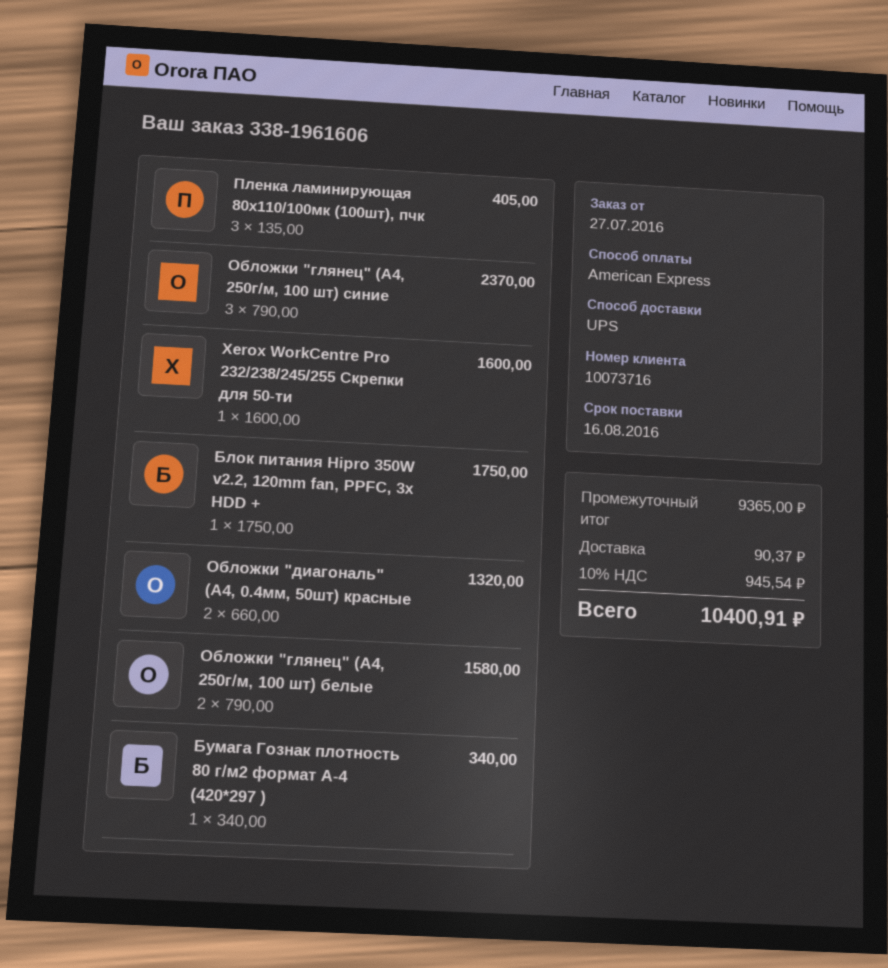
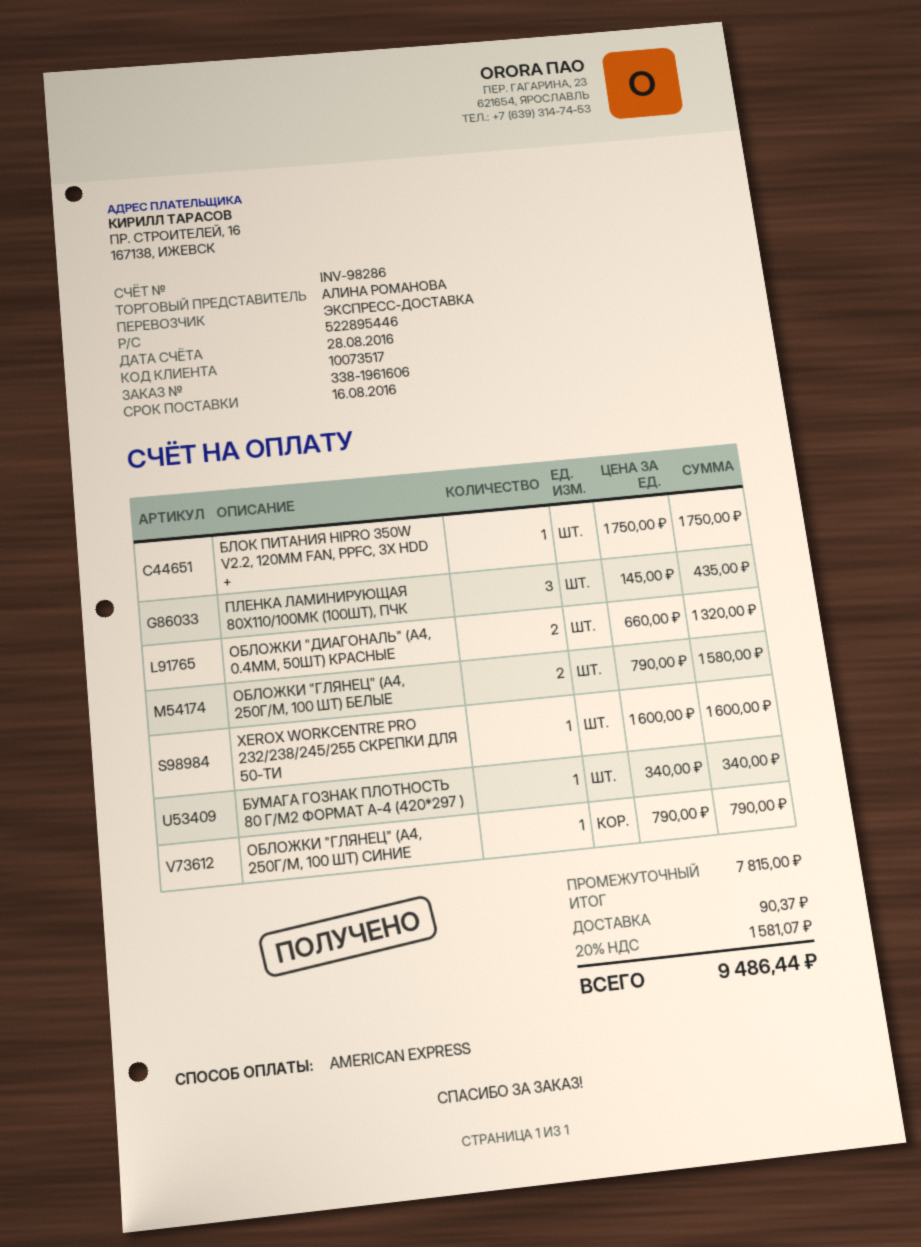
customer number: 10073716 -> 10073517
shipping method: UPS -> express
Пленка ламинирующая 80x110/100мк (100шт), пчк: 3 x 135.00 = 405.00 -> 3 x 145.00 = 435.00
Обложки "глянец" (A4, 250г/м, 100 шт) синие: 3 x 790.00 = 2370.00 -> 1 x 790.00 = 790.00
subtotal: 9365.00 -> 7815.00
tax: 10% = 945.54 -> 20% = 1581.07
total: 10400.91 -> 9486.44

